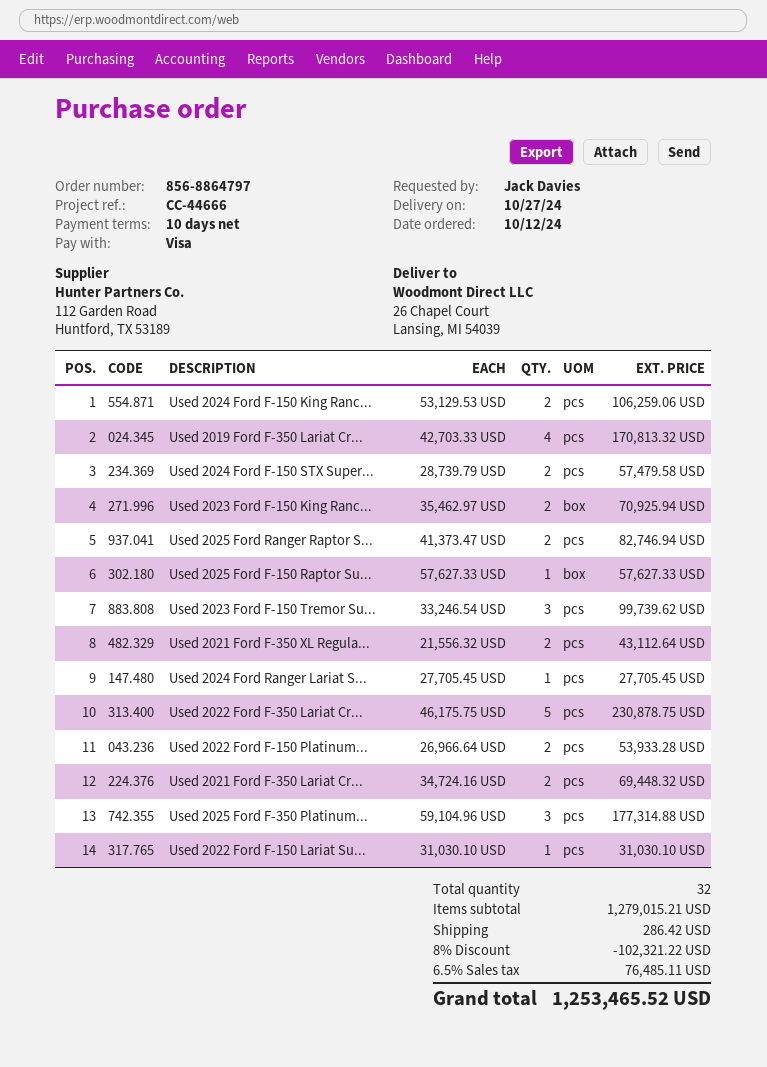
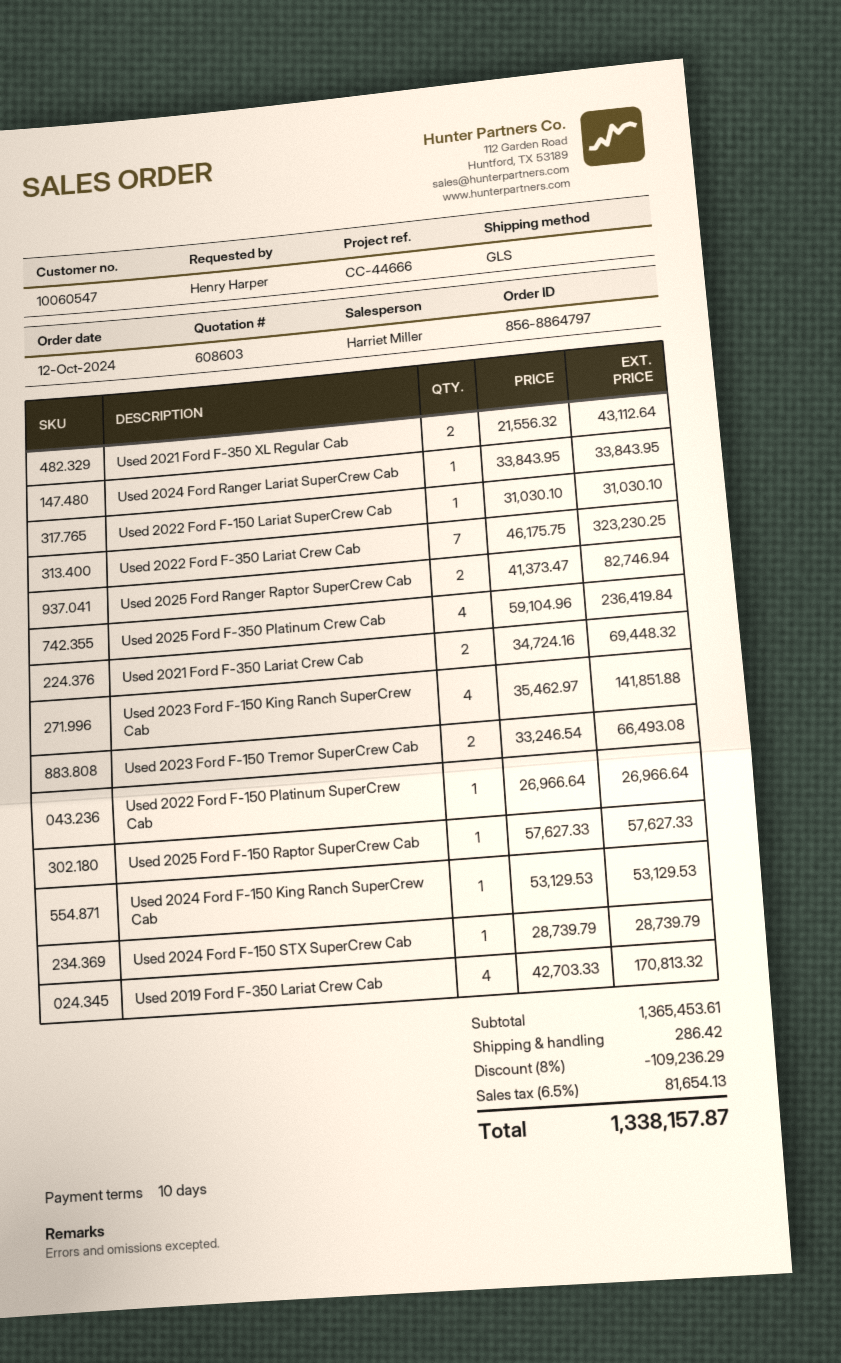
ordered by: Jack Davies -> Henry Harper
Used 2024 Ford F-150 King Ranc...: 2 x 53129.53 = 106259.06 -> 1 x 53129.53 = 53129.53
Used 2024 Ford F-150 STX Super...: 2 x 28739.79 = 57479.58 -> 1 x 28739.79 = 28739.79
Used 2023 Ford F-150 King Ranc...: 2 x 35462.97 = 70925.94 -> 4 x 35462.97 = 141851.88
Used 2023 Ford F-150 Tremor Su...: 3 x 33246.54 = 99739.62 -> 2 x 33246.54 = 66493.08
Used 2024 Ford Ranger Lariat S...: 1 x 27705.45 = 27705.45 -> 1 x 33843.95 = 33843.95
Used 2022 Ford F-350 Lariat Cr...: 5 x 46175.75 = 230878.75 -> 7 x 46175.75 = 323230.25
Used 2022 Ford F-150 Platinum...: 2 x 26966.64 = 53933.28 -> 1 x 26966.64 = 26966.64
Used 2025 Ford F-350 Platinum...: 3 x 59104.96 = 177314.88 -> 4 x 59104.96 = 236419.84
subtotal: 1279015.21 -> 1365453.61
discount: 8% = 102321.22 -> 8% = 109236.29
tax: 6.5% = 76485.11 -> 6.5% = 81654.13
total: 1253465.52 -> 1338157.87

